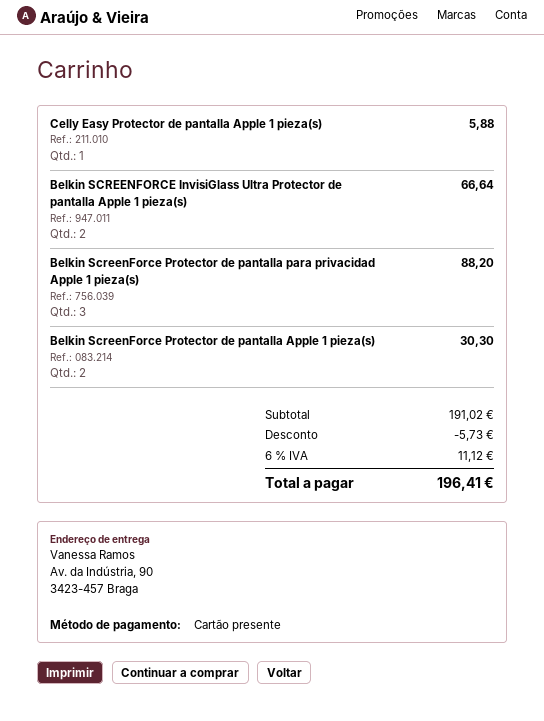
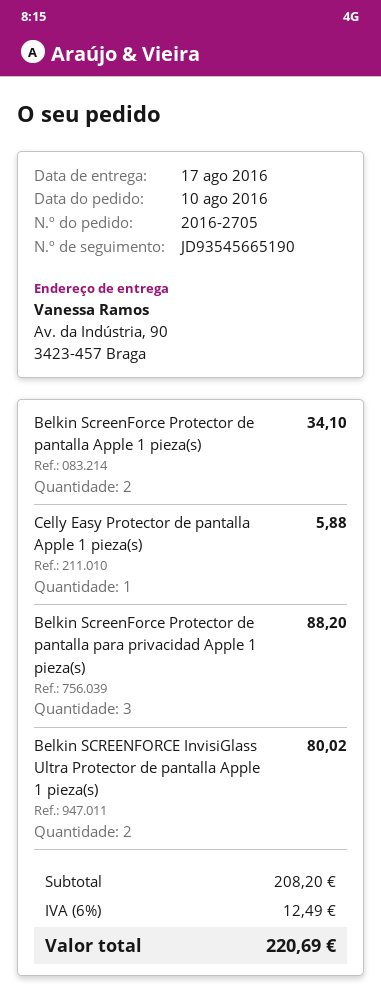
Belkin SCREENFORCE InvisiGlass Ultra Protector de pantalla Apple 1 pieza(s): 2 for 66.64 -> 2 for 80.02
Belkin ScreenForce Protector de pantalla Apple 1 pieza(s): 2 for 30.30 -> 2 for 34.10
subtotal: 191.02 -> 208.20
discount: 5.73 -> none
tax: 6% = 11.12 -> 6% = 12.49
total: 196.41 -> 220.69

